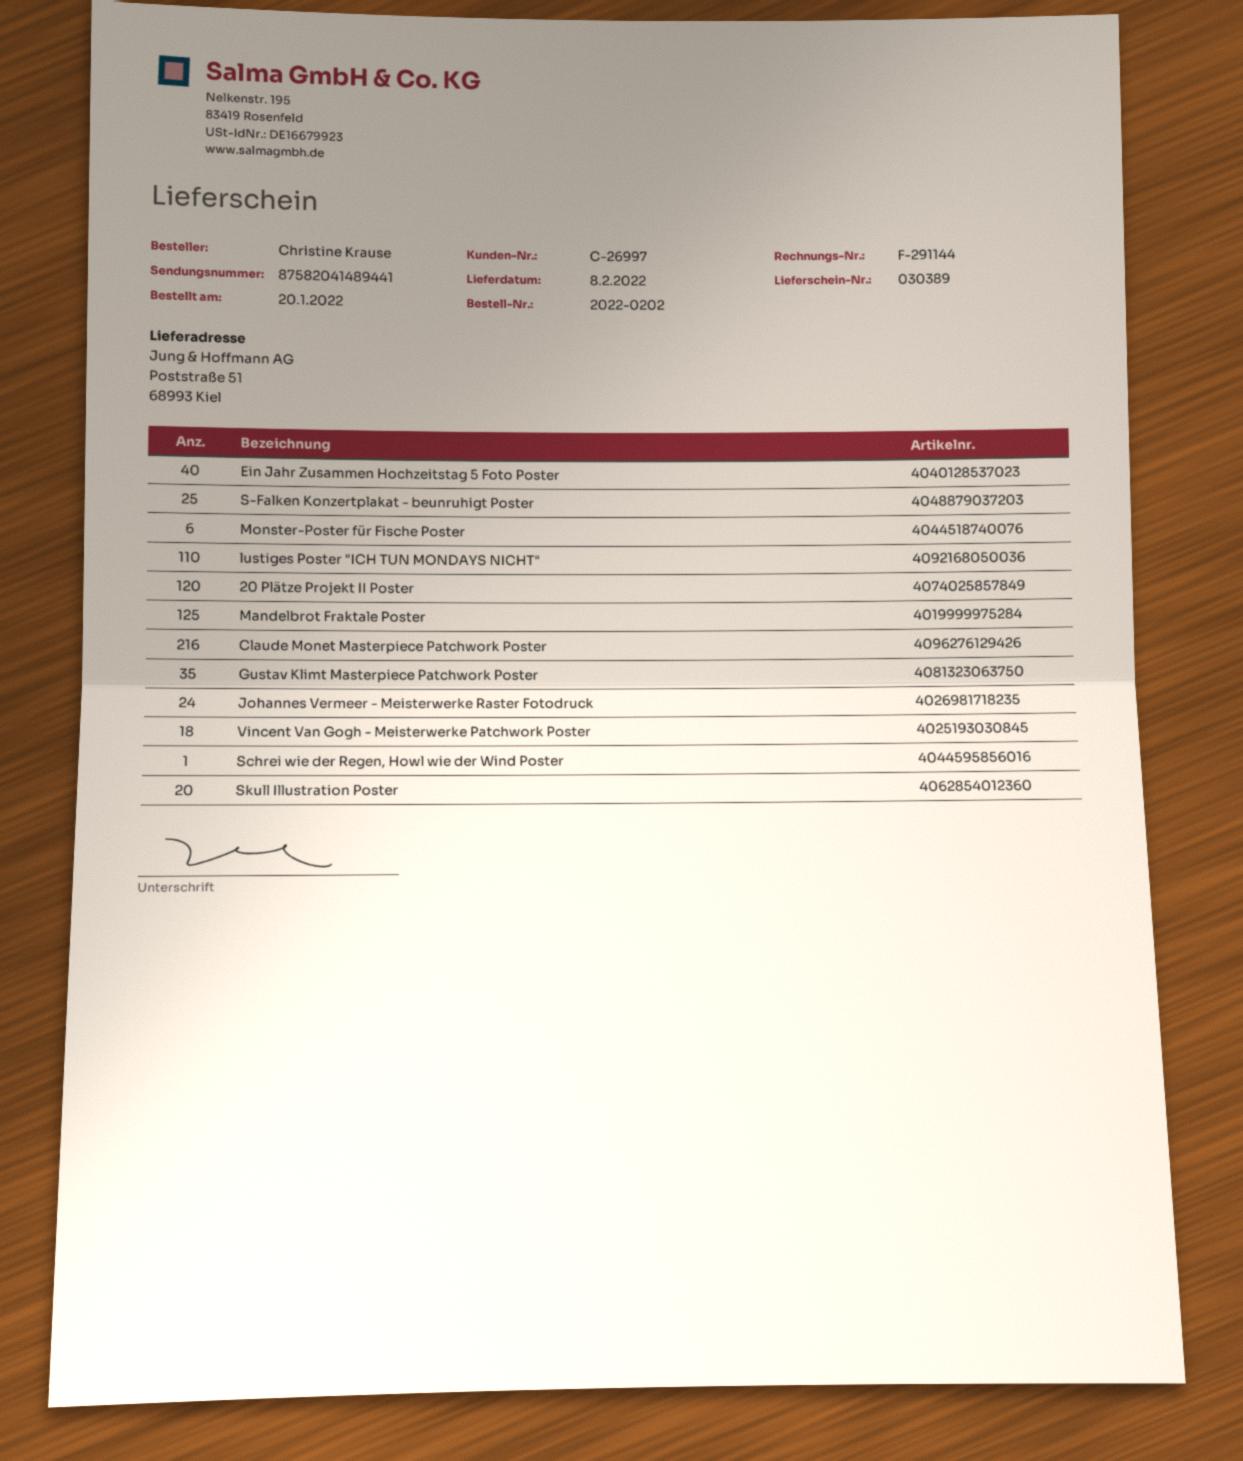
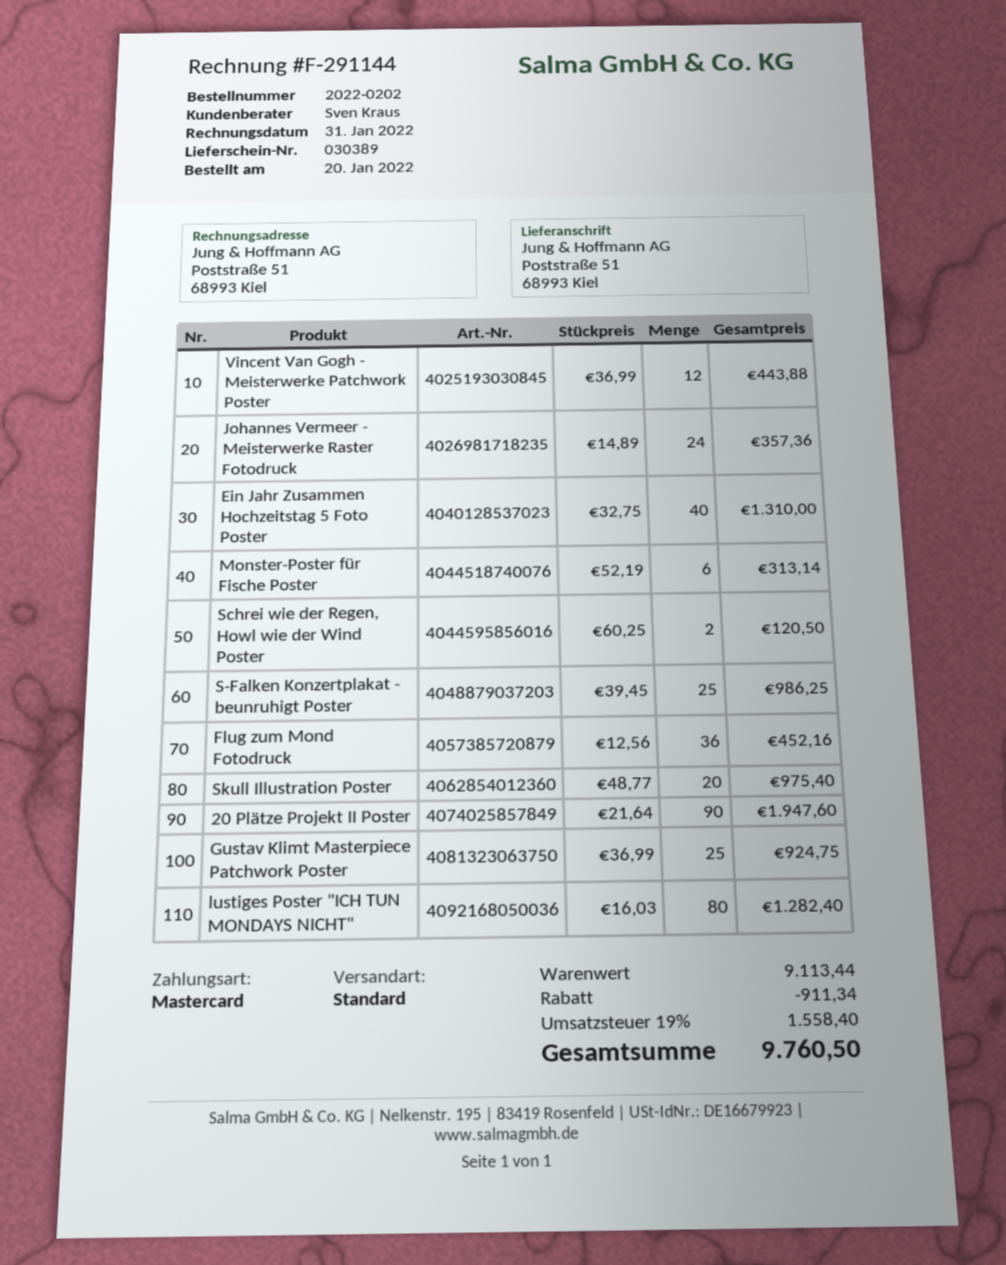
lustiges Poster "ICH TUN MONDAYS NICHT": 110 -> 80
20 Plätze Projekt II Poster: 120 -> 90
Mandelbrot Fraktale Poster: 125 -> none
Claude Monet Masterpiece Patchwork Poster: 216 -> none
Gustav Klimt Masterpiece Patchwork Poster: 35 -> 25
Vincent Van Gogh - Meisterwerke Patchwork Poster: 18 -> 12
Schrei wie der Regen, Howl wie der Wind Poster: 1 -> 2
Flug zum Mond Fotodruck: none -> 36

